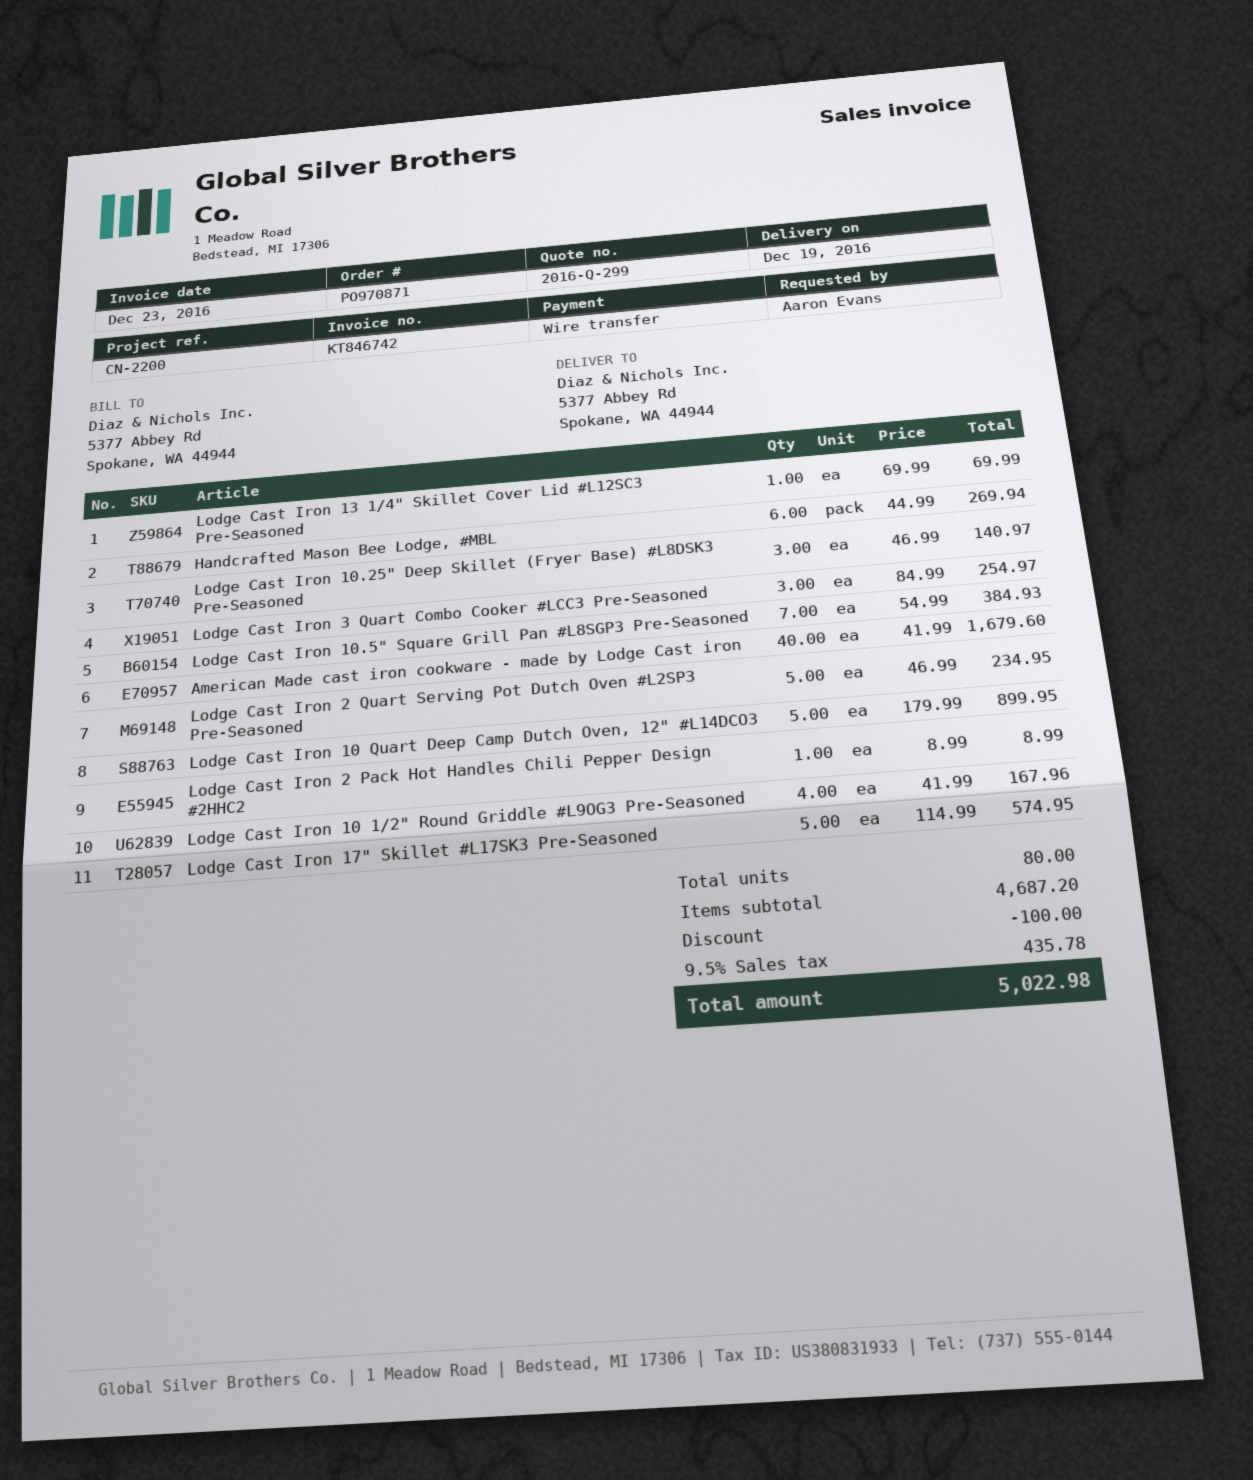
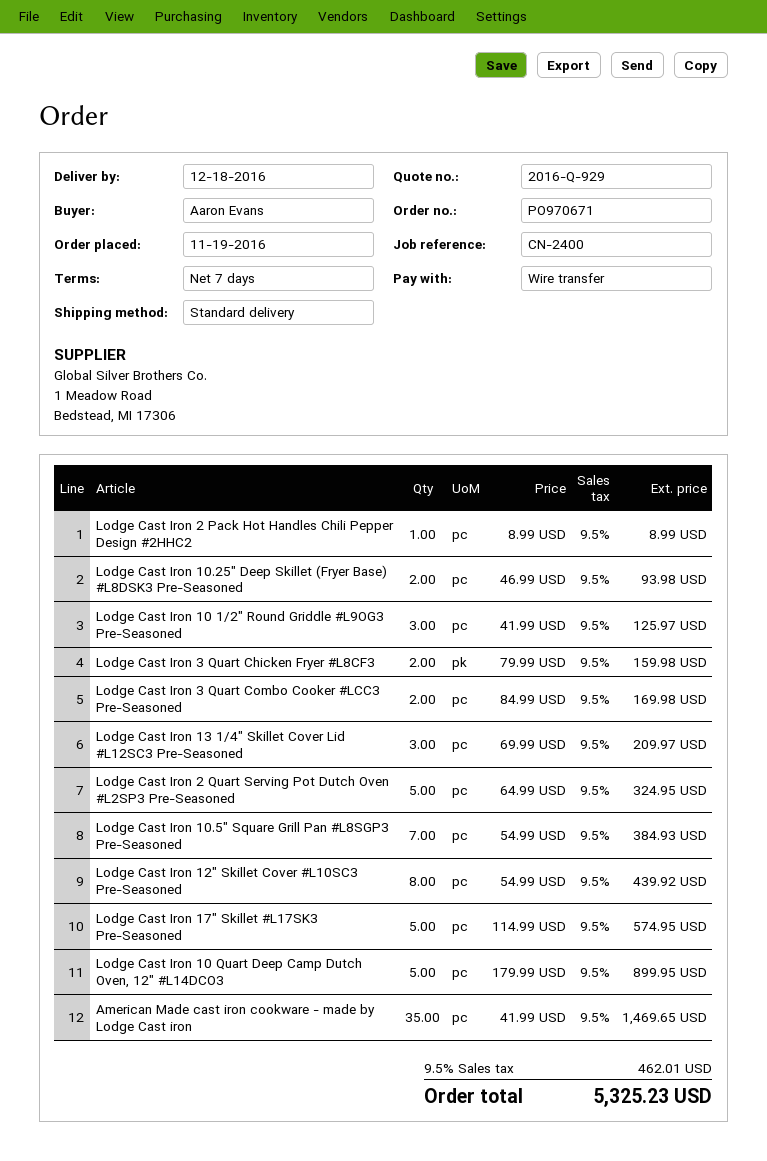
quote number: 2016-Q-299 -> 2016-Q-929
order number: PO970871 -> PO970671
delivery date: 2016-12-19 -> 2016-12-18
reference: CN-2200 -> CN-2400
Lodge Cast Iron 13 1/4" Skillet Cover Lid #L12SC3 Pre-Seasoned: 1 x 69.99 = 69.99 -> 3 x 69.99 = 209.97
Handcrafted Mason Bee Lodge, #MBL: 6 x 44.99 = 269.94 -> none
Lodge Cast Iron 10.25" Deep Skillet (Fryer Base) #L8DSK3 Pre-Seasoned: 3 x 46.99 = 140.97 -> 2 x 46.99 = 93.98
Lodge Cast Iron 3 Quart Combo Cooker #LCC3 Pre-Seasoned: 3 x 84.99 = 254.97 -> 2 x 84.99 = 169.98
American Made cast iron cookware - made by Lodge Cast iron: 40 x 41.99 = 1679.60 -> 35 x 41.99 = 1469.65
Lodge Cast Iron 2 Quart Serving Pot Dutch Oven #L2SP3 Pre-Seasoned: 5 x 46.99 = 234.95 -> 5 x 64.99 = 324.95
Lodge Cast Iron 10 1/2" Round Griddle #L9OG3 Pre-Seasoned: 4 x 41.99 = 167.96 -> 3 x 41.99 = 125.97
Lodge Cast Iron 3 Quart Chicken Fryer #L8CF3: none -> 2 x 79.99 = 159.98
Lodge Cast Iron 12" Skillet Cover #L10SC3 Pre-Seasoned: none -> 8 x 54.99 = 439.92
discount: 100.00 -> none
tax: 9.5% = 435.78 -> 9.5% = 462.01
total: 5022.98 -> 5325.23

